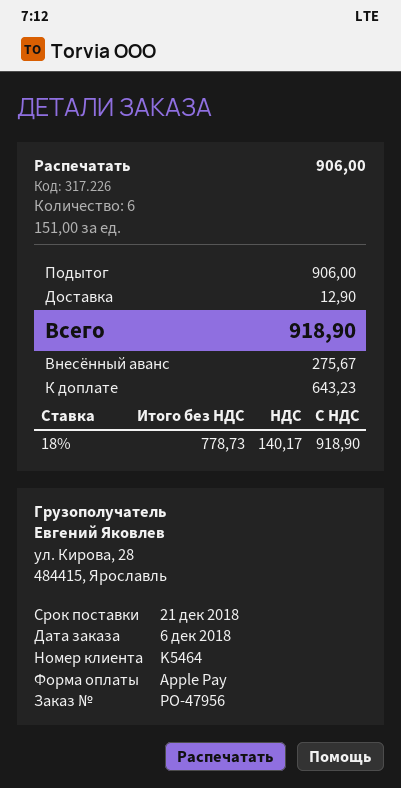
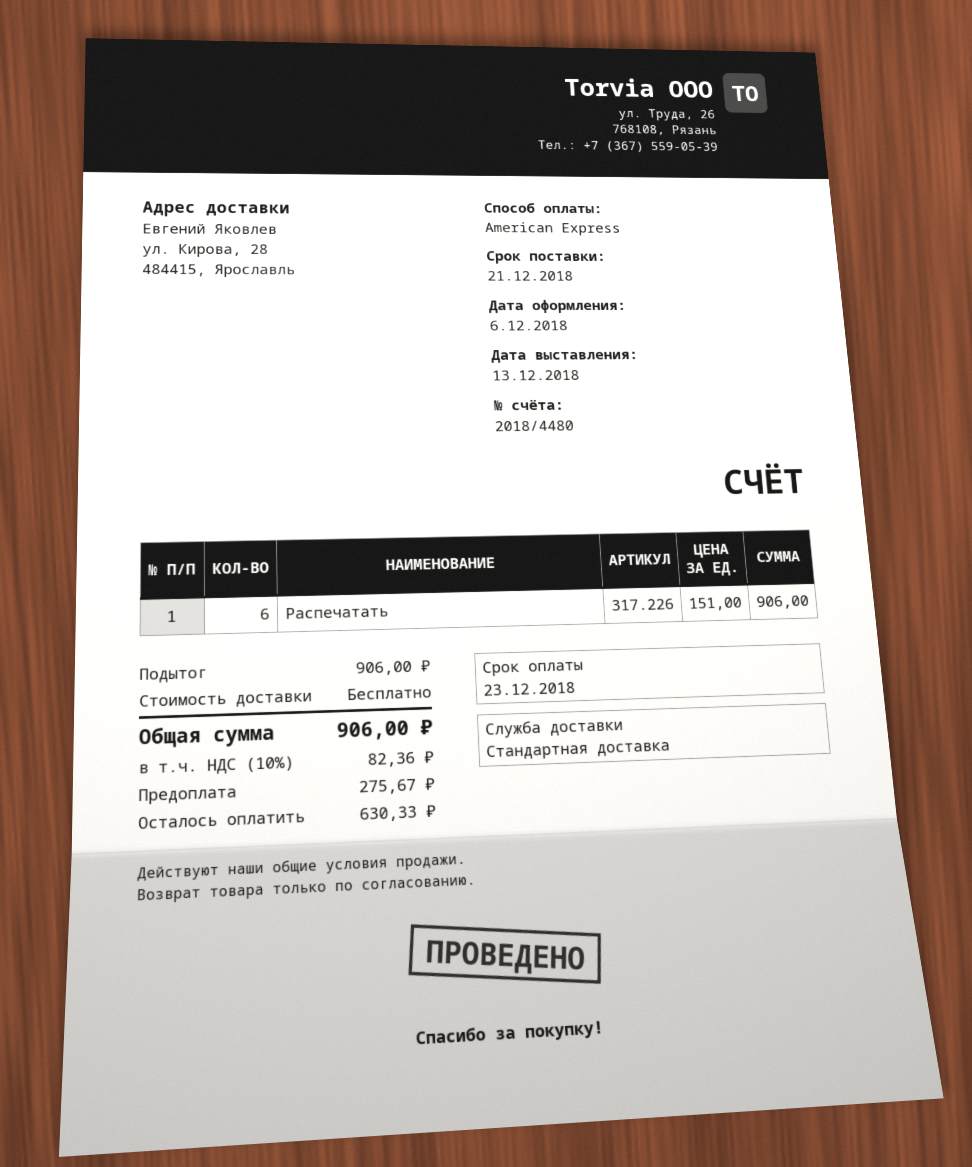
payment method: Apple Pay -> American Express
shipping: 12.90 -> 0.00
tax: 18% = 140.17 -> 10% = 82.36
total: 918.90 -> 906.00
balance: 643.23 -> 630.33

